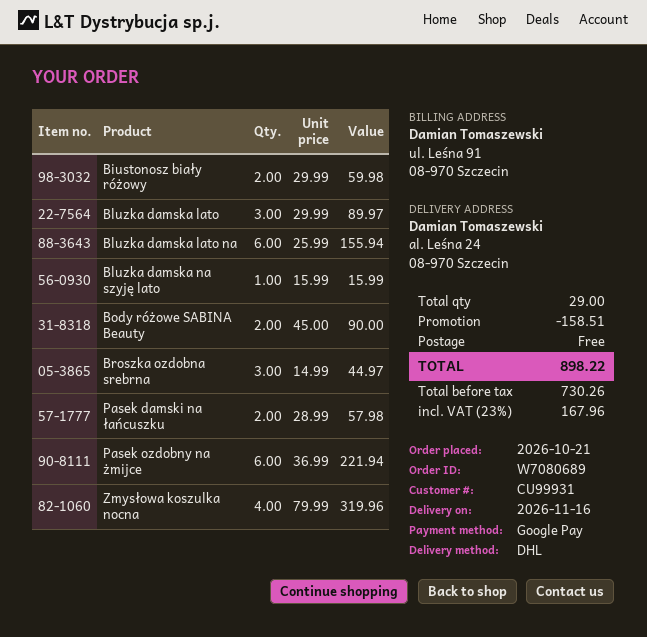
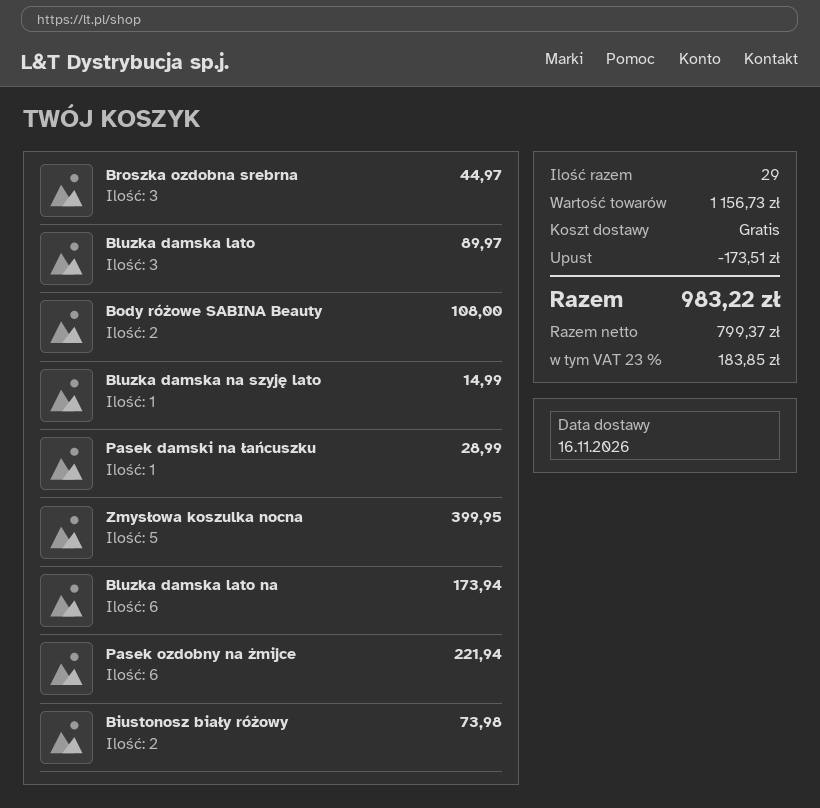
Biustonosz biały różowy: 2 for 59.98 -> 2 for 73.98
Bluzka damska lato na: 6 for 155.94 -> 6 for 173.94
Bluzka damska na szyję lato: 1 for 15.99 -> 1 for 14.99
Body różowe SABINA Beauty: 2 for 90.00 -> 2 for 108.00
Pasek damski na łańcuszku: 2 for 57.98 -> 1 for 28.99
Zmysłowa koszulka nocna: 4 for 319.96 -> 5 for 399.95
discount: 158.51 -> 173.51
net: 730.26 -> 799.37
tax: 23% = 167.96 -> 23% = 183.85
total: 898.22 -> 983.22

